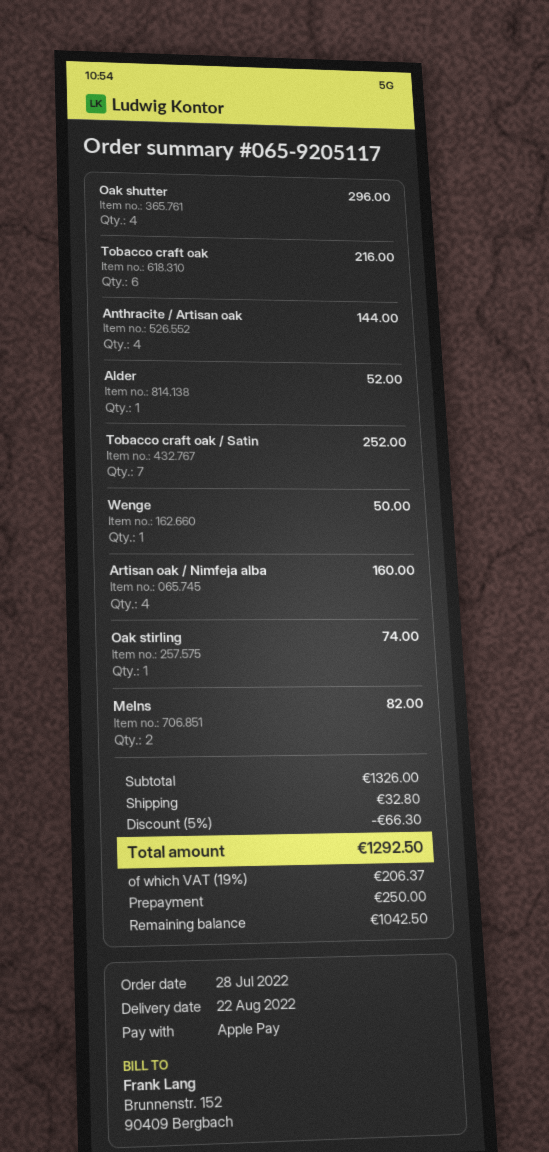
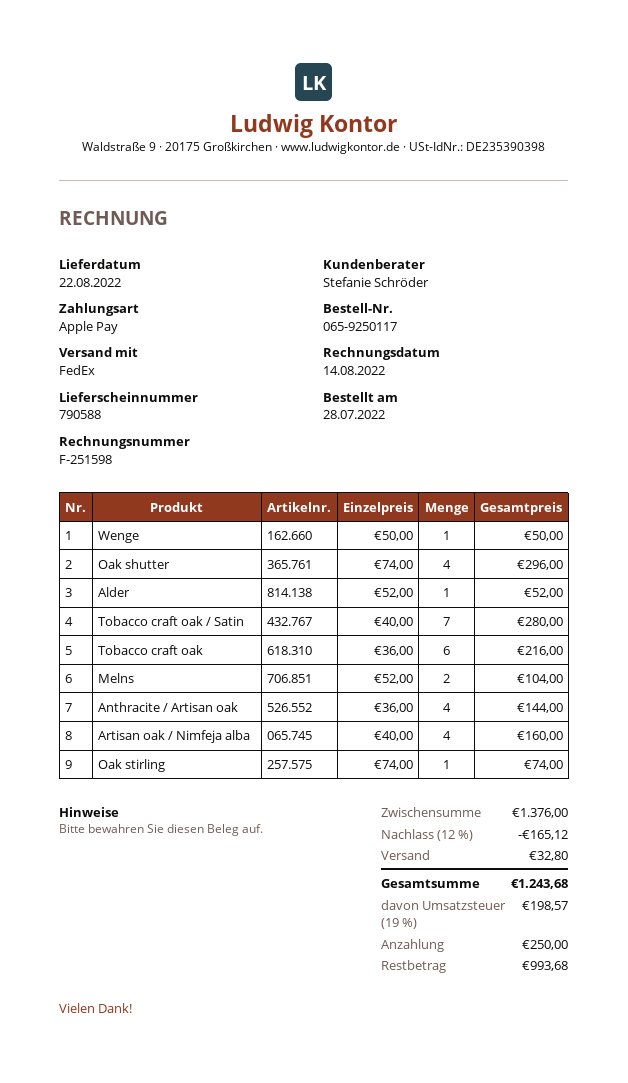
order number: 065-9205117 -> 065-9250117
Tobacco craft oak / Satin: 7 for 252.00 -> 7 for 280.00
Melns: 2 for 82.00 -> 2 for 104.00
subtotal: 1326.00 -> 1376.00
discount: 5% = 66.30 -> 12% = 165.12
tax: 19% = 206.37 -> 19% = 198.57
total: 1292.50 -> 1243.68
balance: 1042.50 -> 993.68

